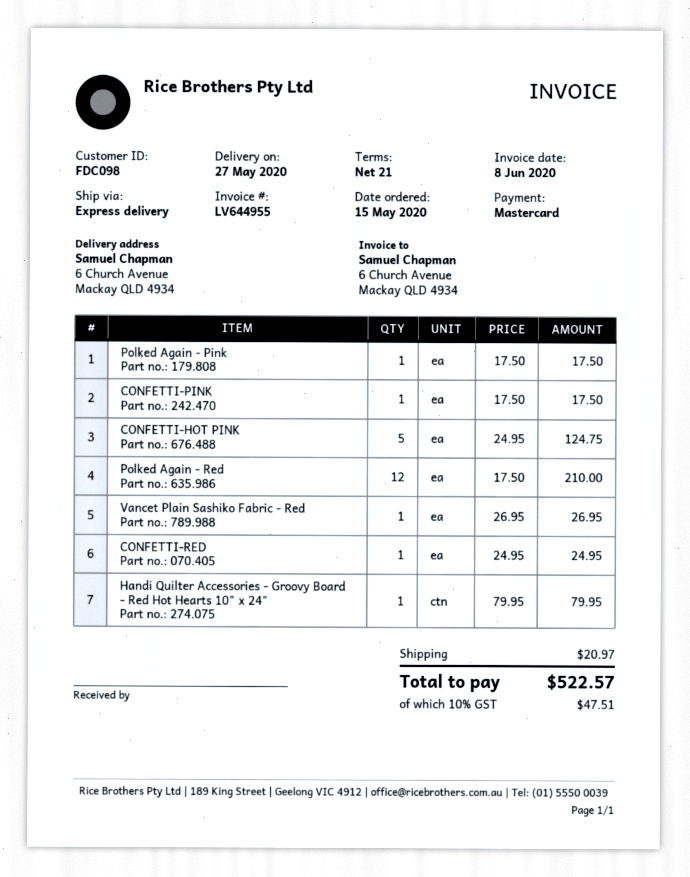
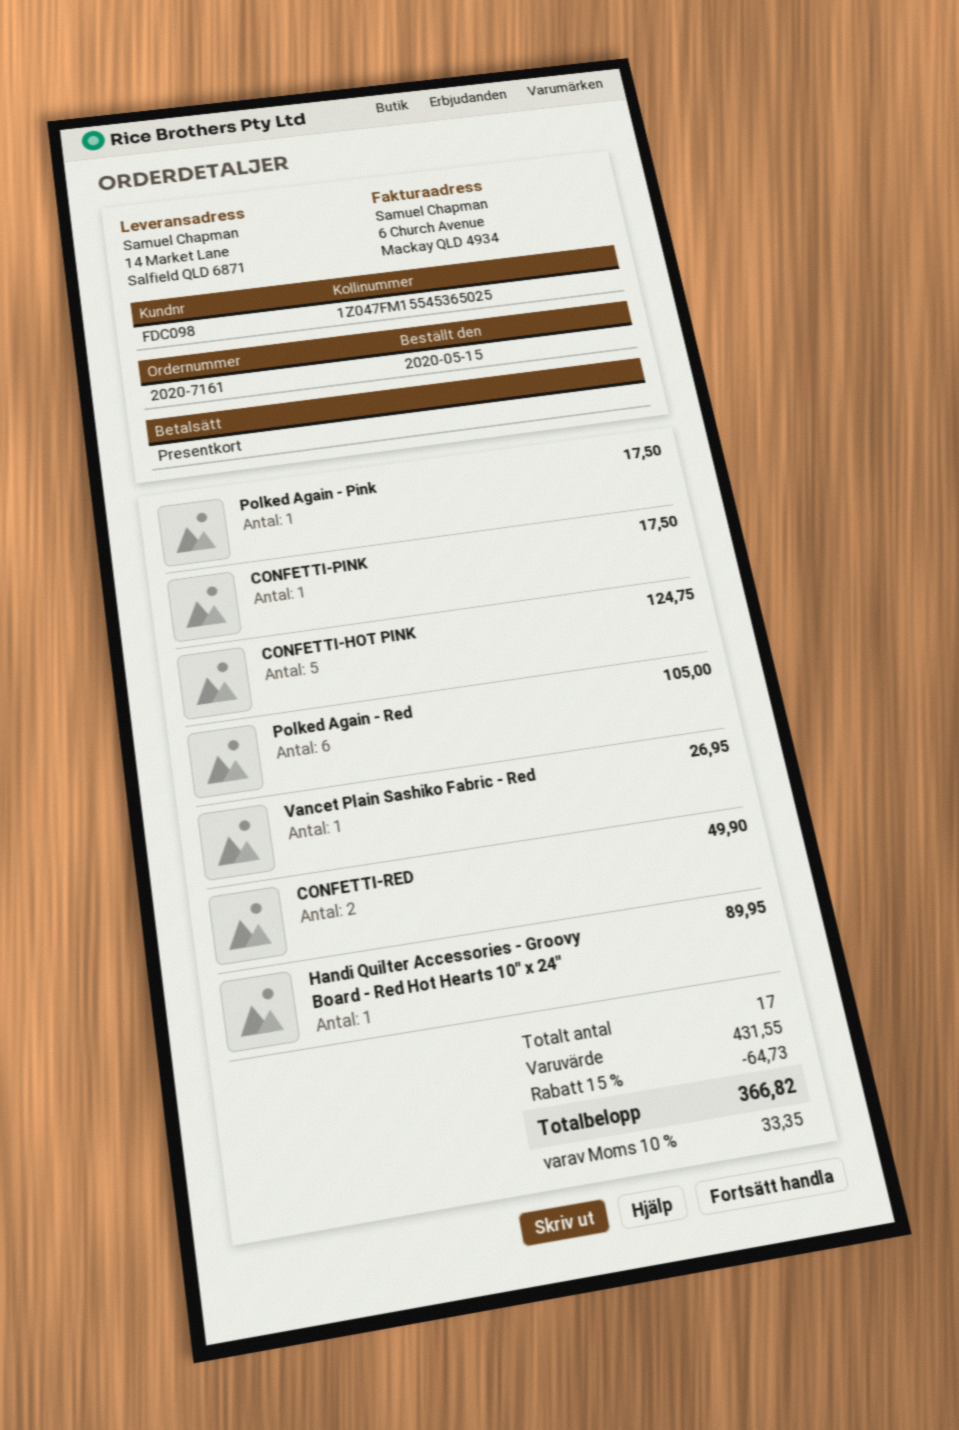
payment method: Mastercard -> gift card
ship to: 6 Church Avenue, Mackay QLD 4934 -> 14 Market Lane, Salfield QLD 6871
Polked Again - Red: 12 for 210.00 -> 6 for 105.00
CONFETTI-RED: 1 for 24.95 -> 2 for 49.90
Handi Quilter Accessories - Groovy Board - Red Hot Hearts 10" x 24": 1 for 79.95 -> 1 for 89.95
discount: none -> 15% = 64.73
shipping: 20.97 -> none
tax: 10% = 47.51 -> 10% = 33.35
total: 522.57 -> 366.82

